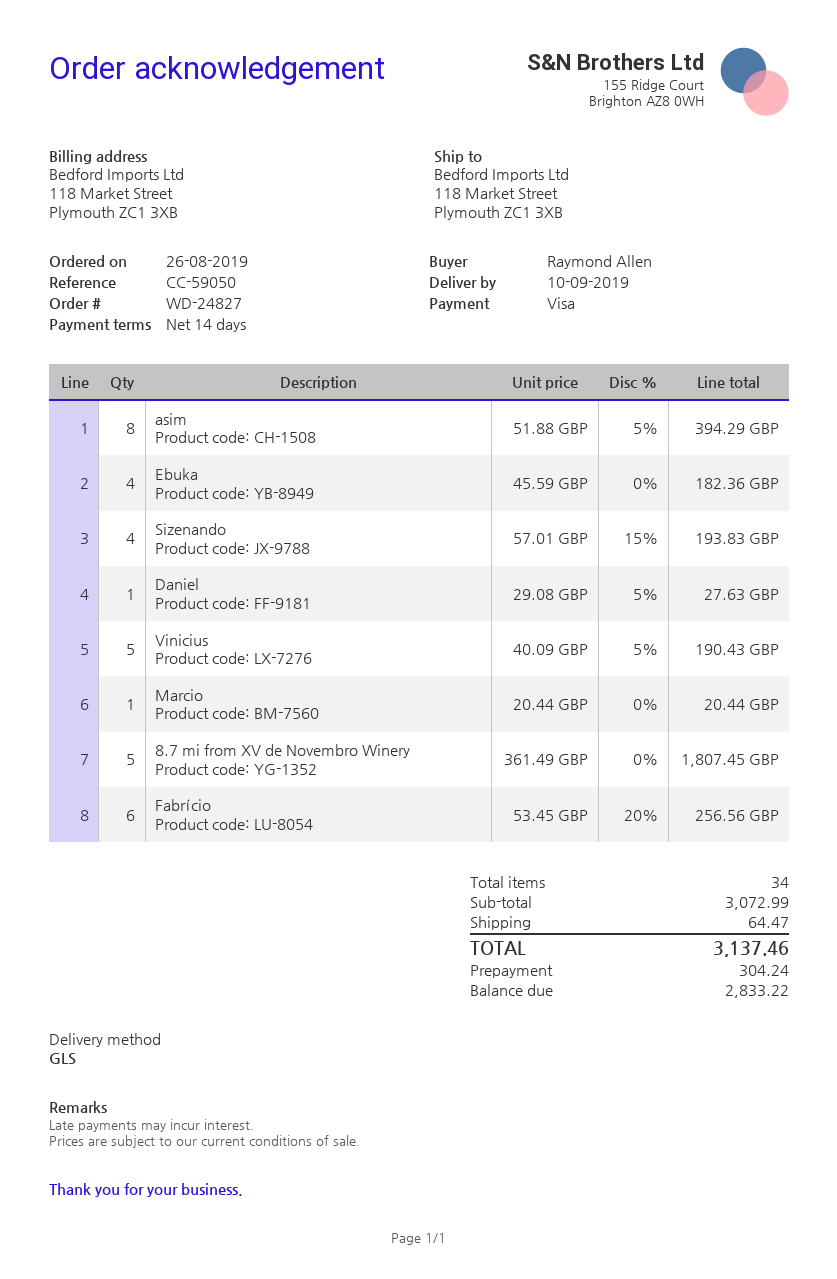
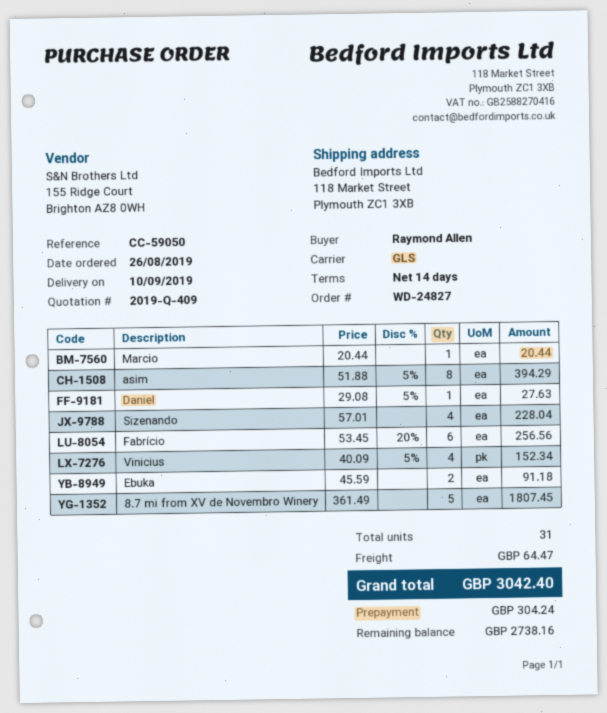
Ebuka: 4 x 45.59 = 182.36 -> 2 x 45.59 = 91.18
Sizenando: 4 x 57.01 - 15% = 193.83 -> 4 x 57.01 = 228.04
Vinicius: 5 x 40.09 - 5% = 190.43 -> 4 x 40.09 - 5% = 152.34
total quantity: 34 -> 31
total: 3137.46 -> 3042.40
balance: 2833.22 -> 2738.16

